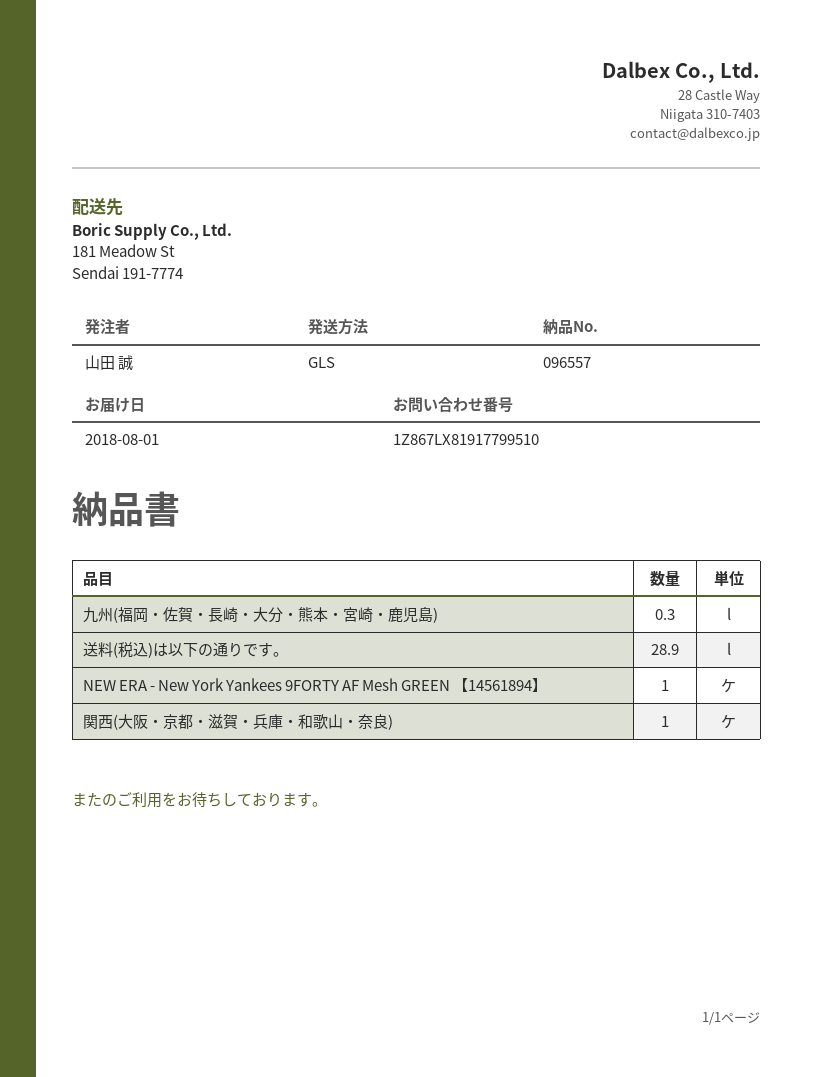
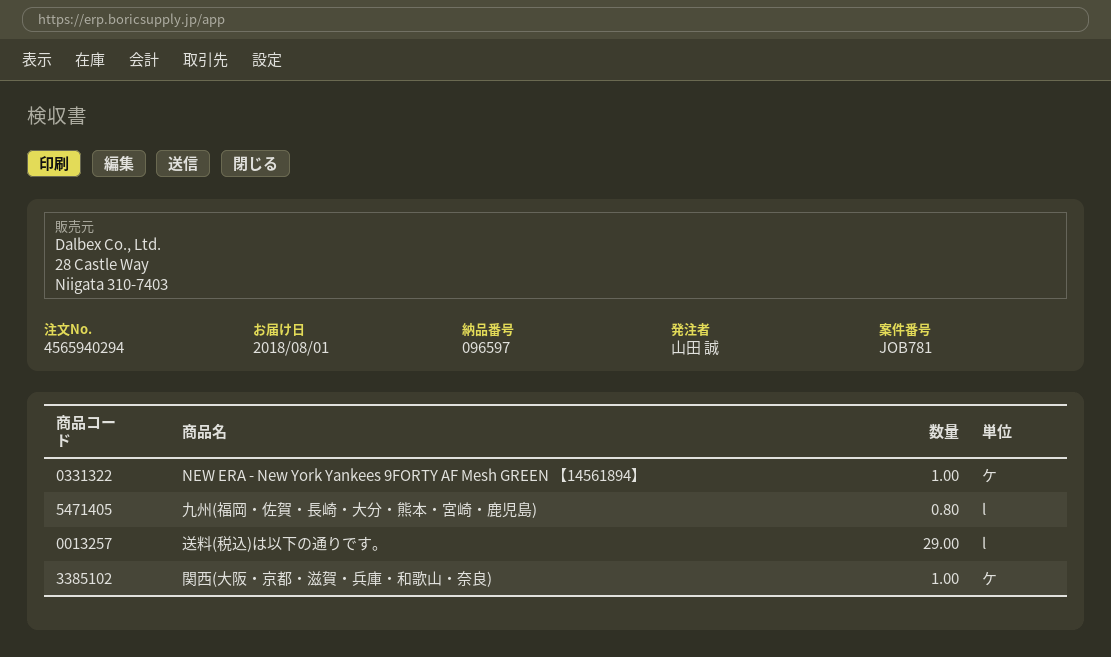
delivery note number: 096557 -> 096597
九州(福岡・佐賀・長崎・大分・熊本・宮崎・鹿児島): 0.3 -> 0.8
送料(税込)は以下の通りです。: 28.9 -> 29

